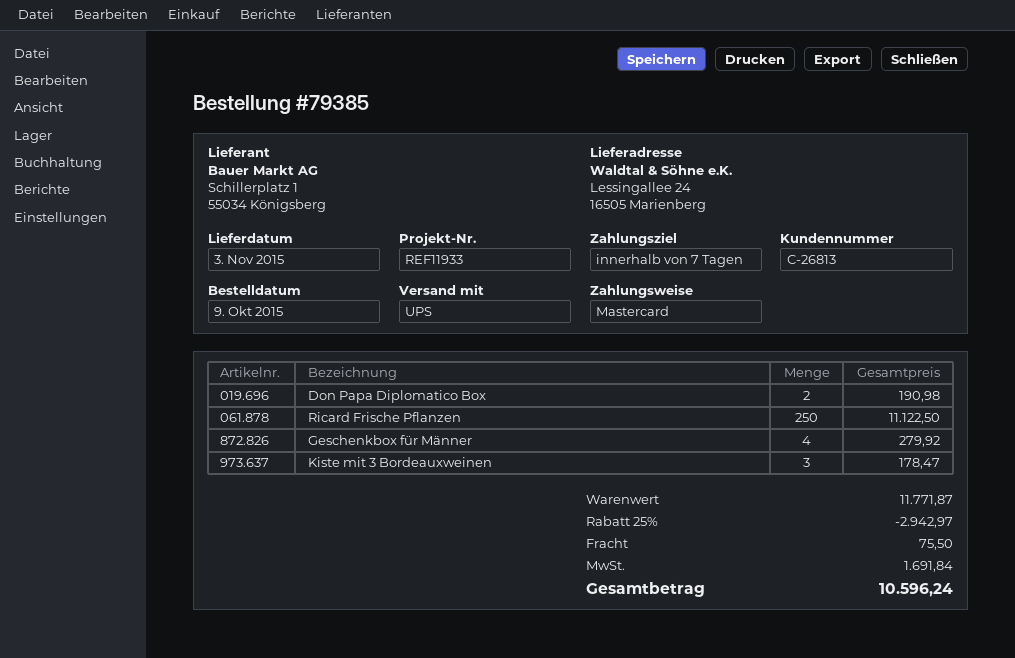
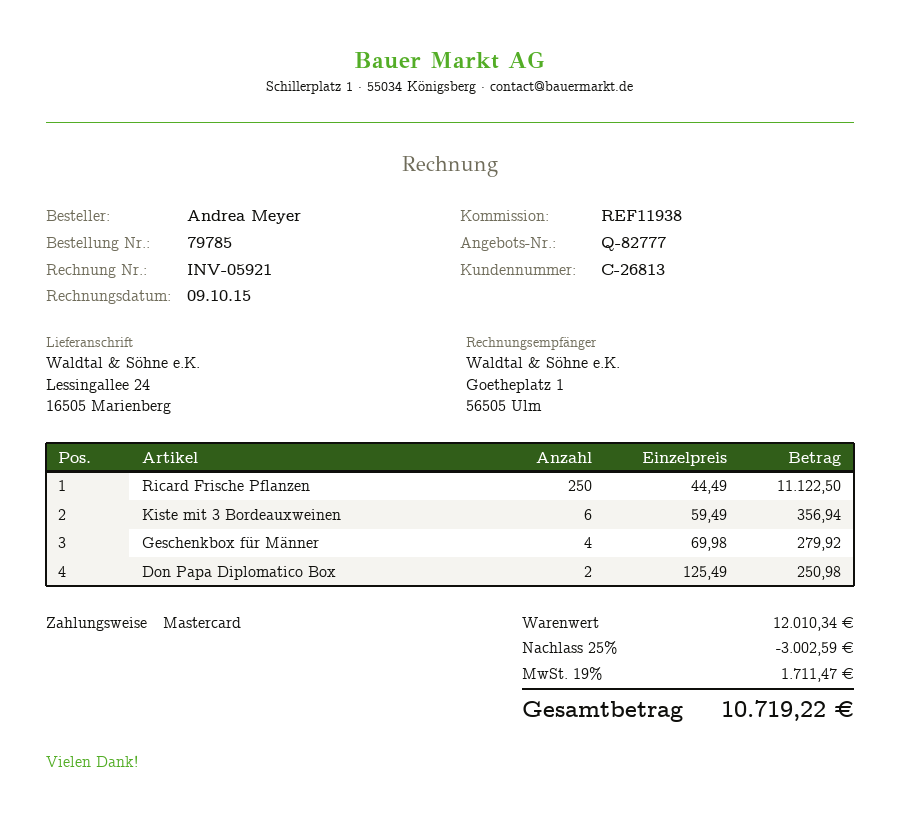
order number: 79385 -> 79785
reference: REF11933 -> REF11938
Don Papa Diplomatico Box: 2 for 190.98 -> 2 for 250.98
Kiste mit 3 Bordeauxweinen: 3 for 178.47 -> 6 for 356.94
subtotal: 11771.87 -> 12010.34
discount: 25% = 2942.97 -> 25% = 3002.59
shipping: 75.50 -> none
tax: 1691.84 -> 1711.47
total: 10596.24 -> 10719.22

